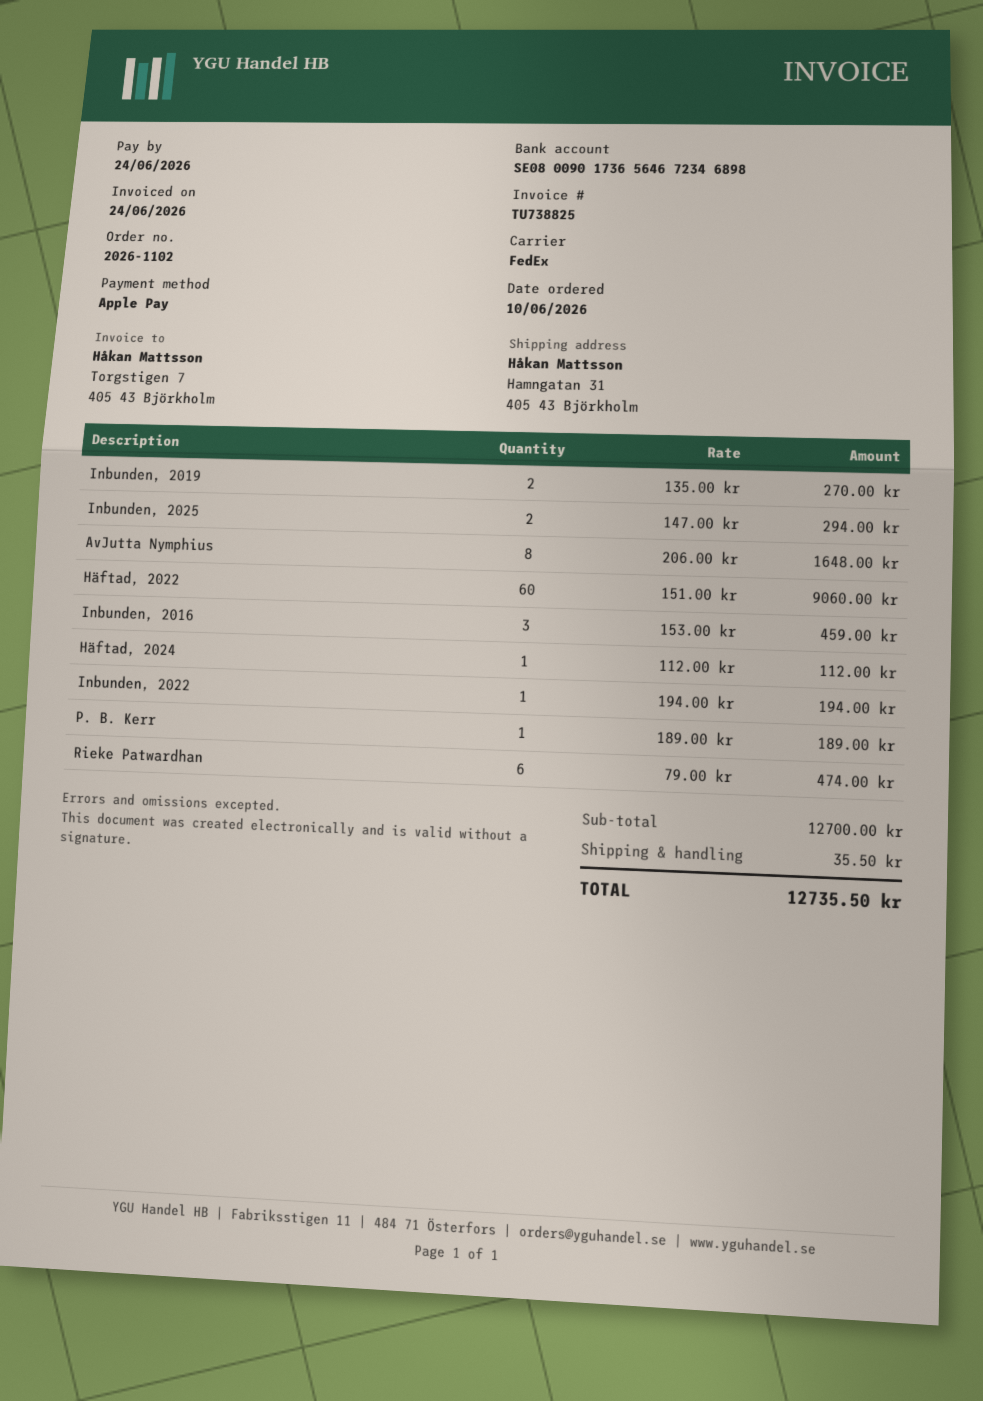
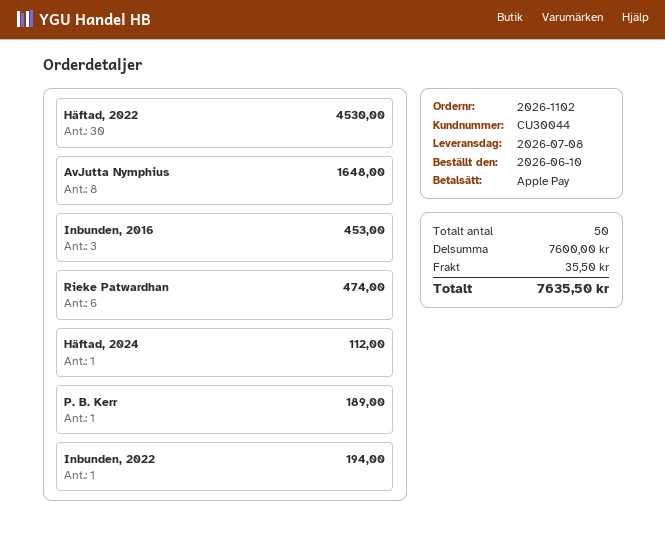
Inbunden, 2019: 2 for 270.00 -> none
Inbunden, 2025: 2 for 294.00 -> none
Häftad, 2022: 60 for 9060.00 -> 30 for 4530.00
Inbunden, 2016: 3 for 459.00 -> 3 for 453.00
subtotal: 12700.00 -> 7600.00
total: 12735.50 -> 7635.50

